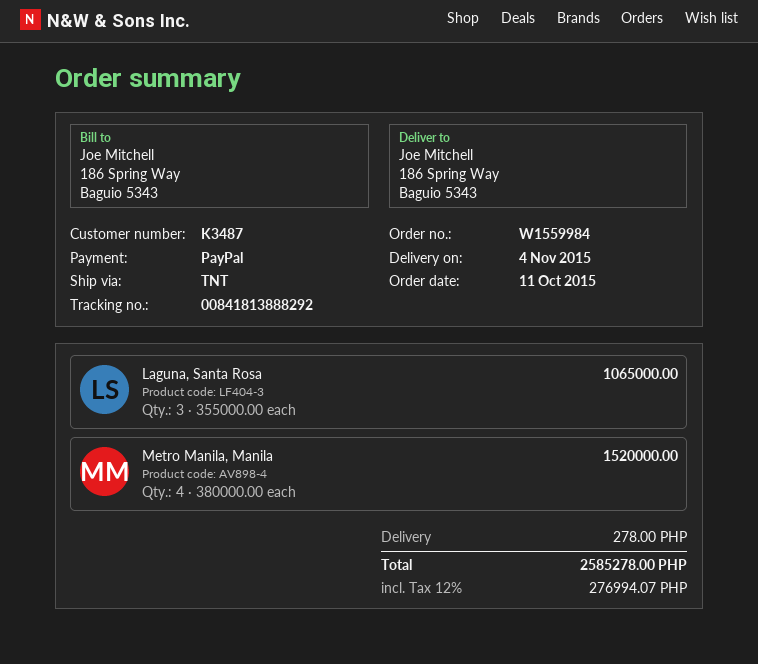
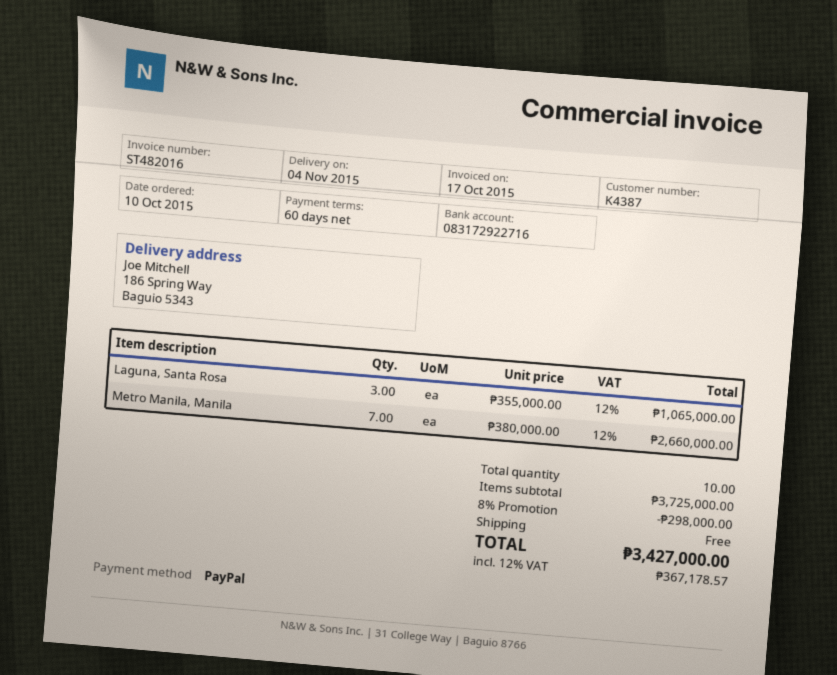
order date: 2015-10-11 -> 2015-10-10
customer number: K3487 -> K4387
Metro Manila, Manila: 4 x 380000.00 = 1520000.00 -> 7 x 380000.00 = 2660000.00
discount: none -> 8% = 298000.00
shipping: 278.00 -> 0.00
tax: 12% = 276994.07 -> 12% = 367178.57
total: 2585278.00 -> 3427000.00

